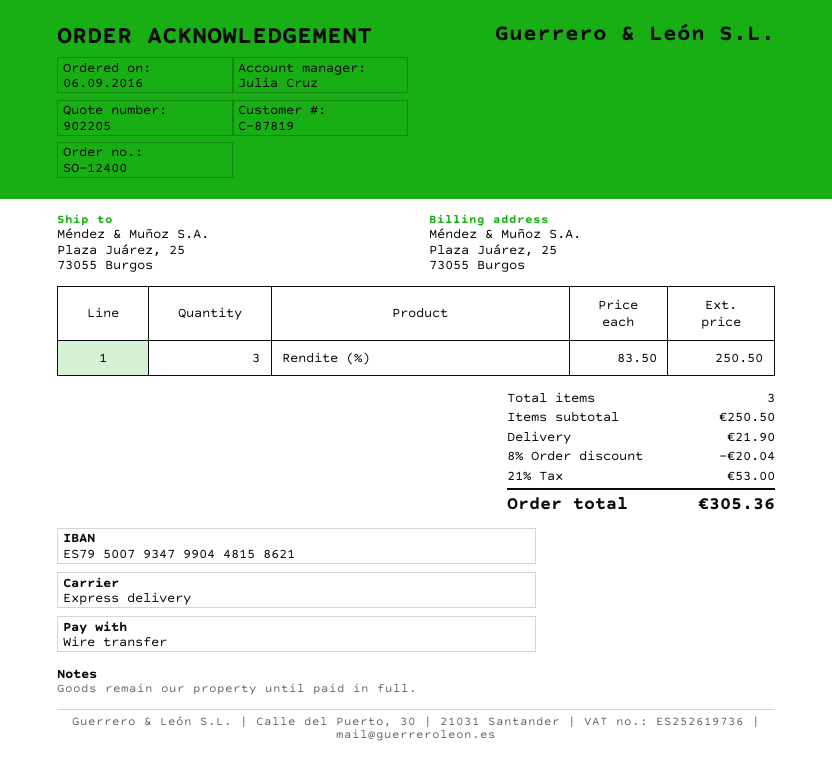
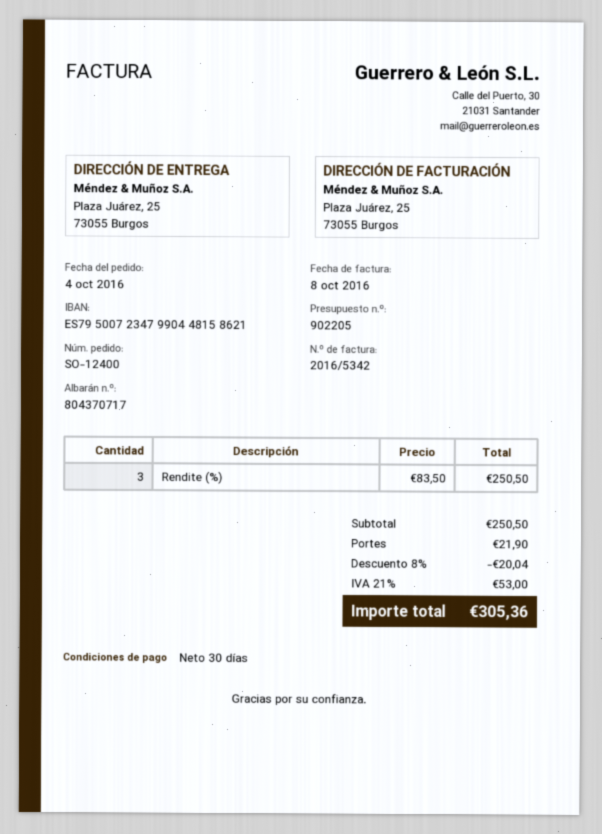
order date: 2016-09-06 -> 2016-10-04
bank account: ES7950079347990448158621 -> ES7950072347990448158621

